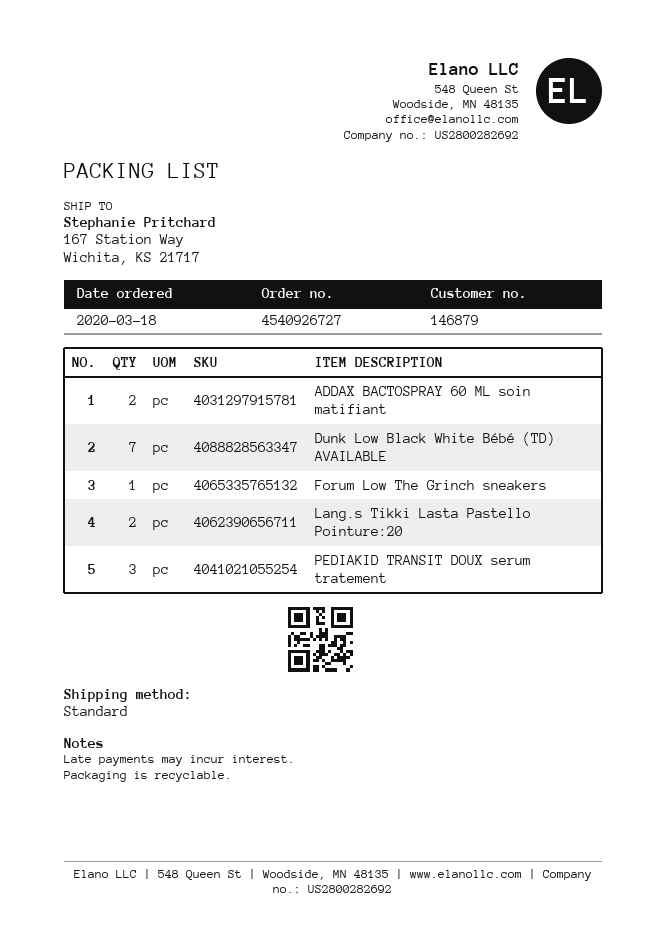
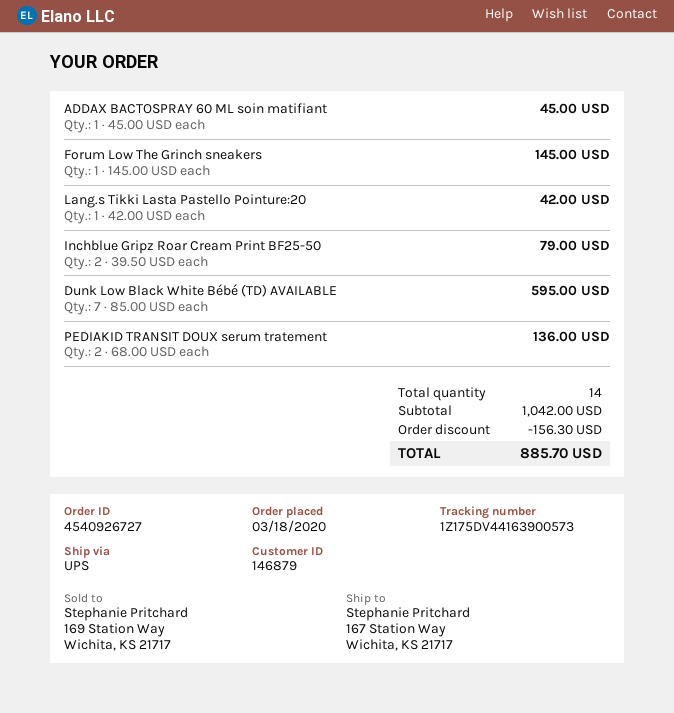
shipping method: standard -> UPS
ADDAX BACTOSPRAY 60 ML soin matifiant: 2 -> 1
Lang.s Tikki Lasta Pastello Pointure:20: 2 -> 1
PEDIAKID TRANSIT DOUX serum tratement: 3 -> 2
Inchblue Gripz Roar Cream Print BF25-50: none -> 2

